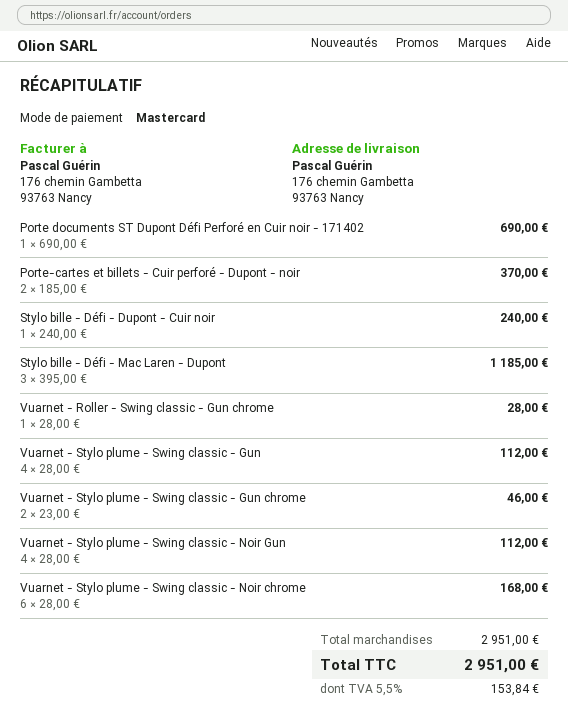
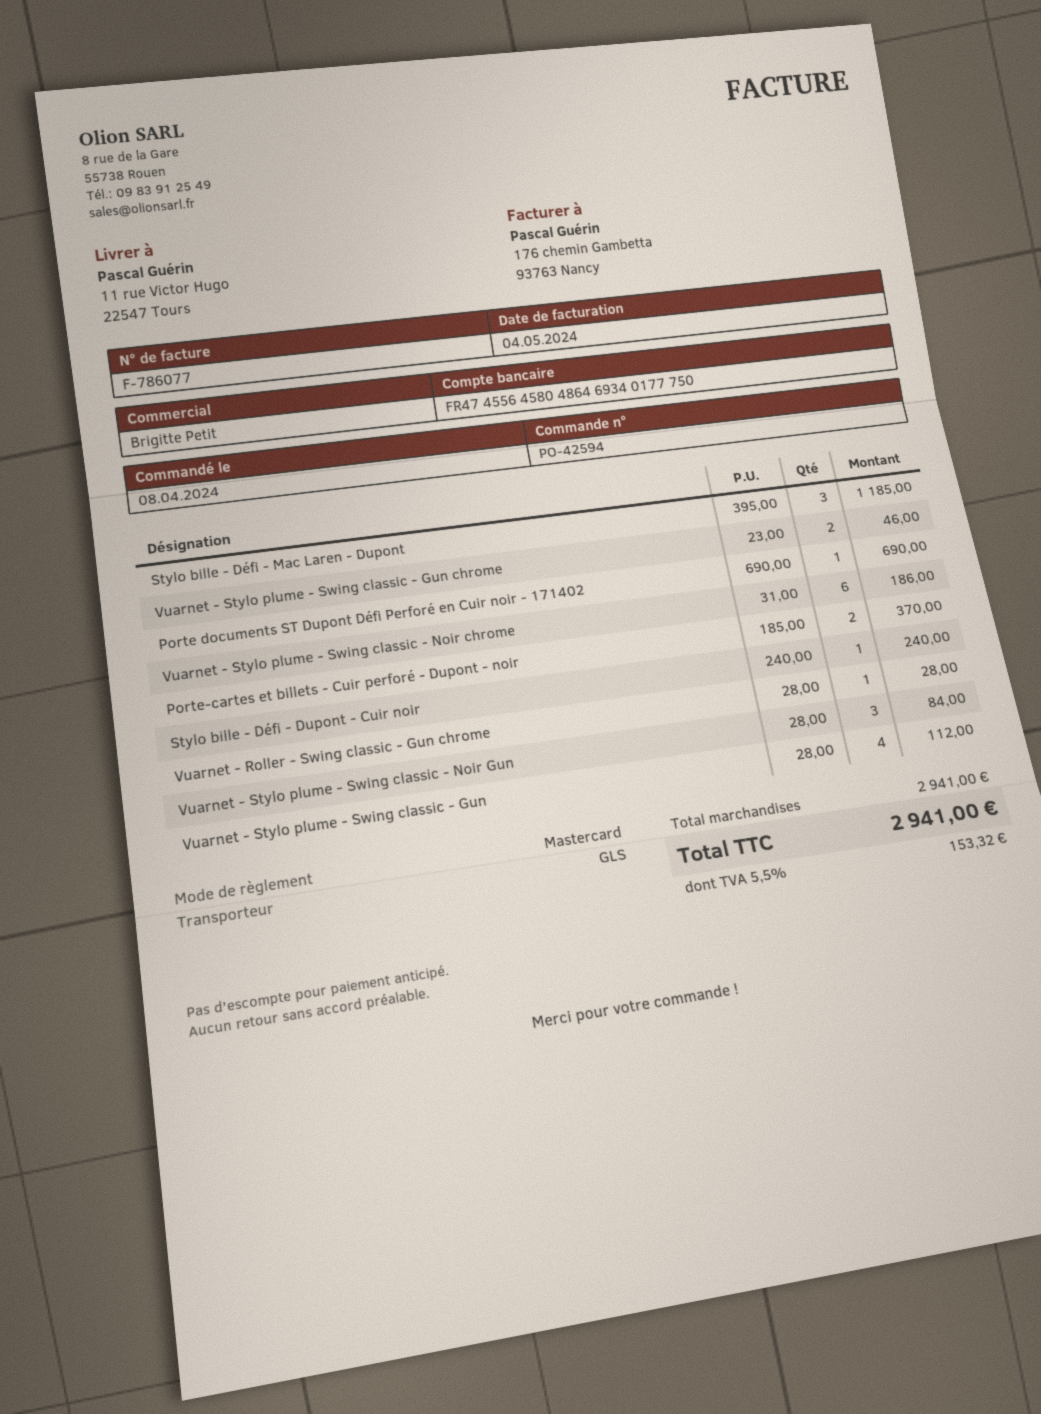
ship to: 176 chemin Gambetta, 93763 Nancy -> 11 rue Victor Hugo, 22547 Tours
Vuarnet - Stylo plume - Swing classic - Noir Gun: 4 x 28.00 = 112.00 -> 3 x 28.00 = 84.00
Vuarnet - Stylo plume - Swing classic - Noir chrome: 6 x 28.00 = 168.00 -> 6 x 31.00 = 186.00
subtotal: 2951.00 -> 2941.00
tax: 5.5% = 153.84 -> 5.5% = 153.32
total: 2951.00 -> 2941.00

